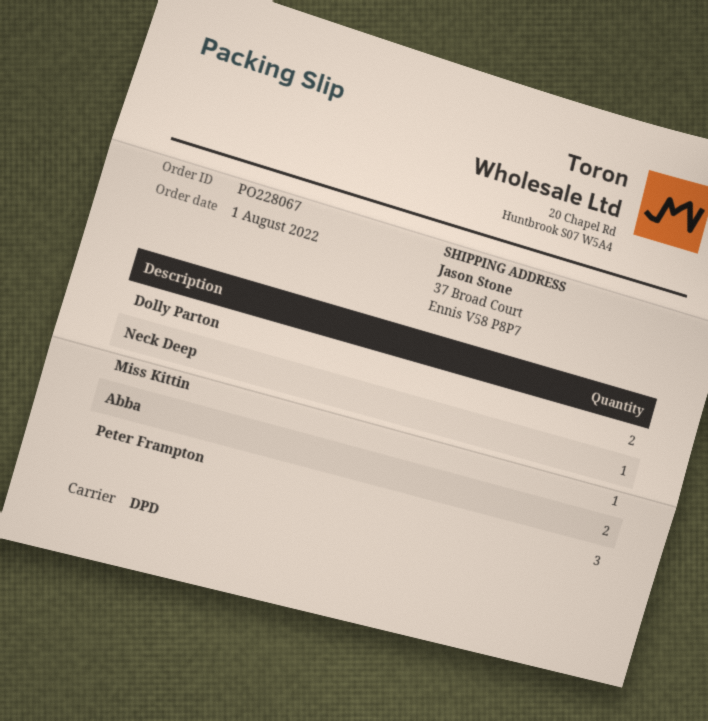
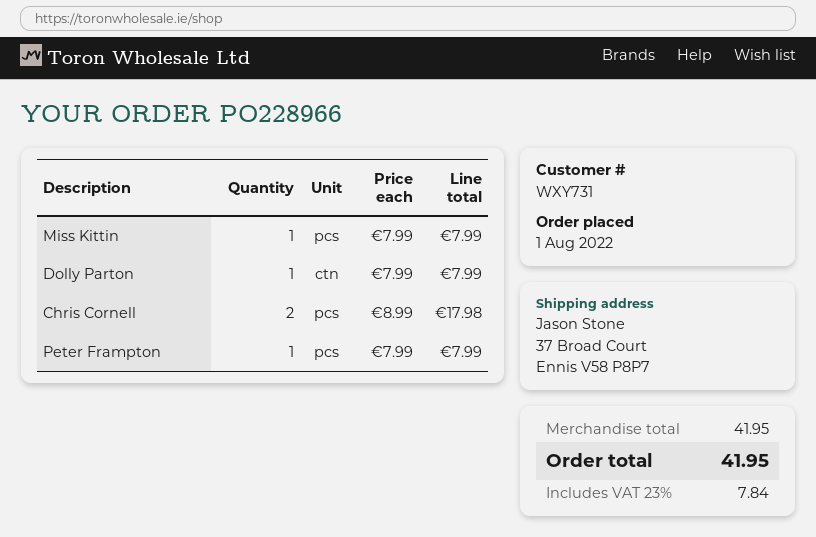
order number: PO228067 -> PO228966
Dolly Parton: 2 -> 1
Neck Deep: 1 -> none
Abba: 2 -> none
Peter Frampton: 3 -> 1
Chris Cornell: none -> 2

